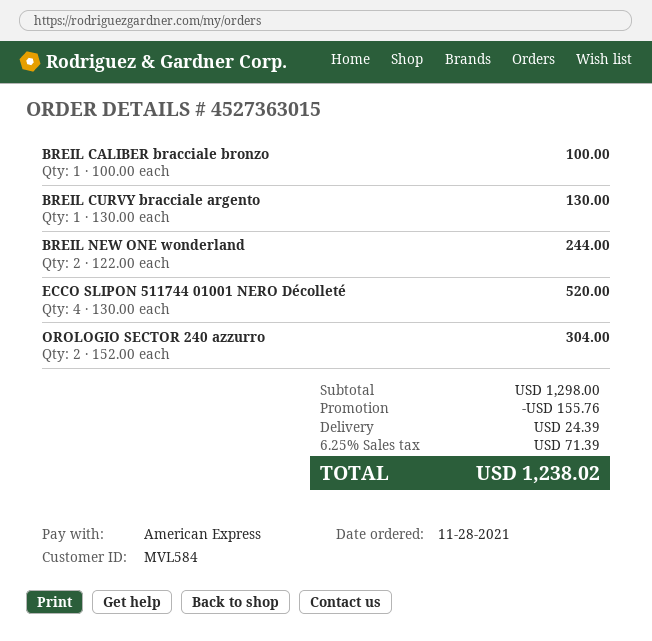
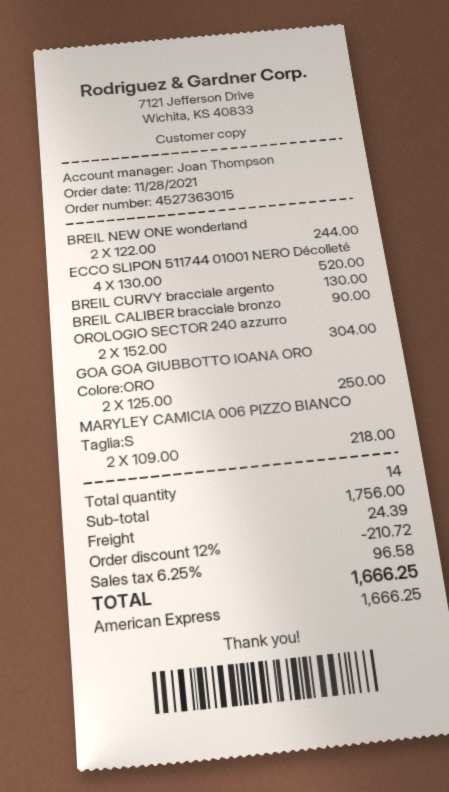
BREIL CALIBER bracciale bronzo: 1 x 100.00 = 100.00 -> 1 x 90.00 = 90.00
GOA GOA GIUBBOTTO IOANA ORO Colore:ORO: none -> 2 x 125.00 = 250.00
MARYLEY CAMICIA 006 PIZZO BIANCO Taglia:S: none -> 2 x 109.00 = 218.00
subtotal: 1298.00 -> 1756.00
discount: 155.76 -> 210.72
tax: 6.25% = 71.39 -> 6.25% = 96.58
total: 1238.02 -> 1666.25

